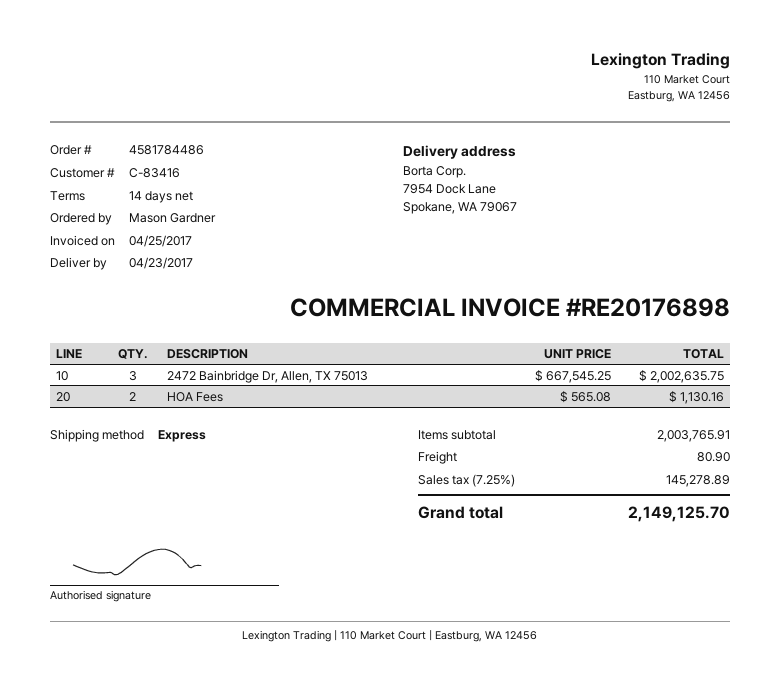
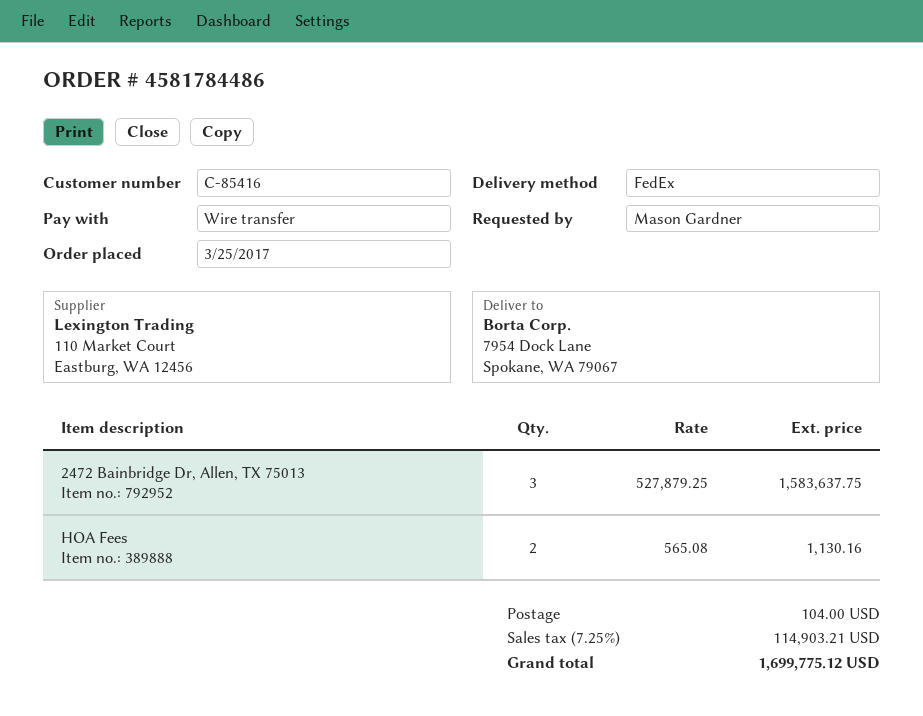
customer number: C-83416 -> C-85416
shipping method: express -> FedEx
2472 Bainbridge Dr, Allen, TX 75013: 3 x 667545.25 = 2002635.75 -> 3 x 527879.25 = 1583637.75
shipping: 80.90 -> 104.00
tax: 7.25% = 145278.89 -> 7.25% = 114903.21
total: 2149125.70 -> 1699775.12

